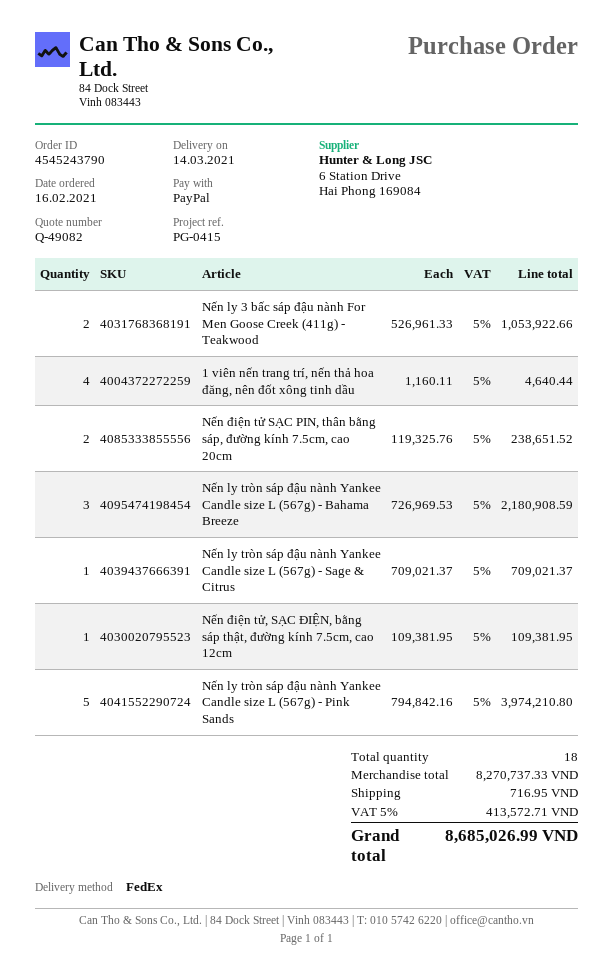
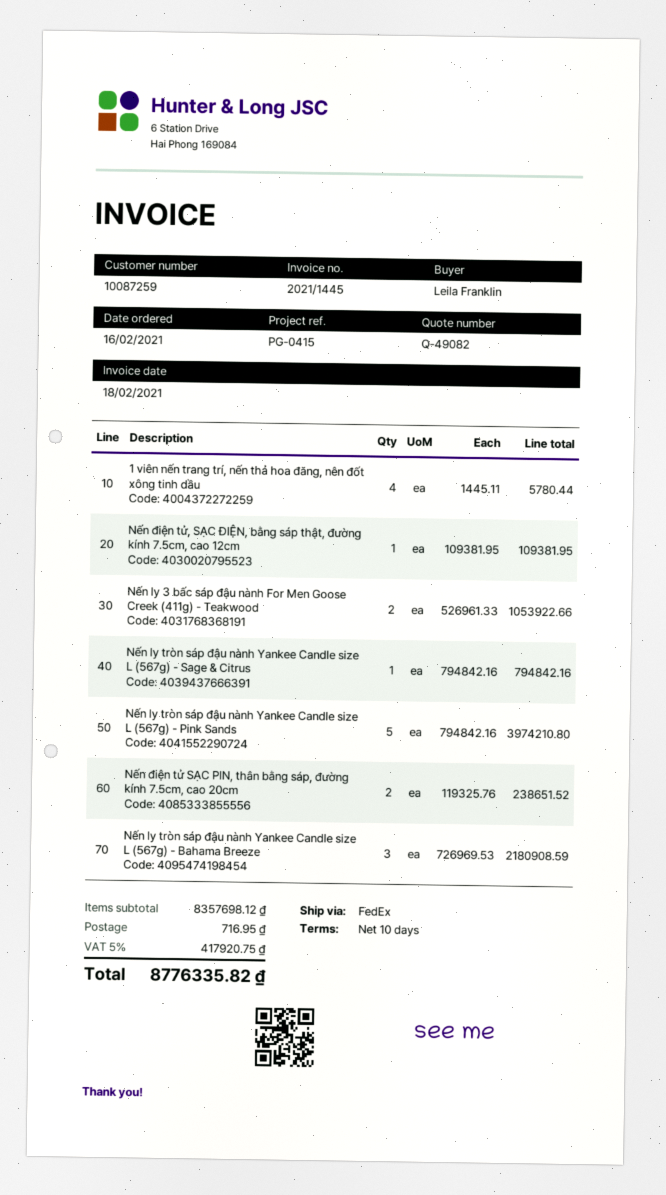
1 viên nến trang trí, nến thả hoa đăng, nên đốt xông tinh dầu: 4 x 1160.11 = 4640.44 -> 4 x 1445.11 = 5780.44
Nến ly tròn sáp đậu nành Yankee Candle size L (567g) - Sage & Citrus: 1 x 709021.37 = 709021.37 -> 1 x 794842.16 = 794842.16
subtotal: 8270737.33 -> 8357698.12
tax: 5% = 413572.71 -> 5% = 417920.75
total: 8685026.99 -> 8776335.82

